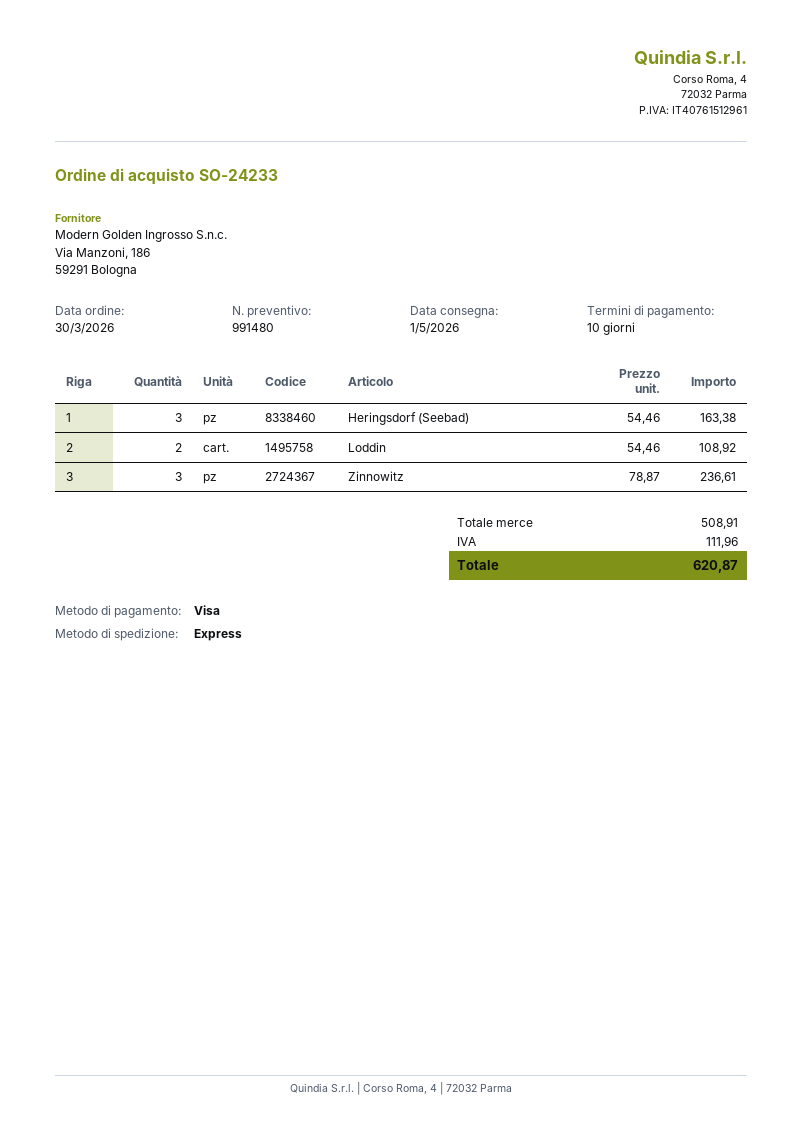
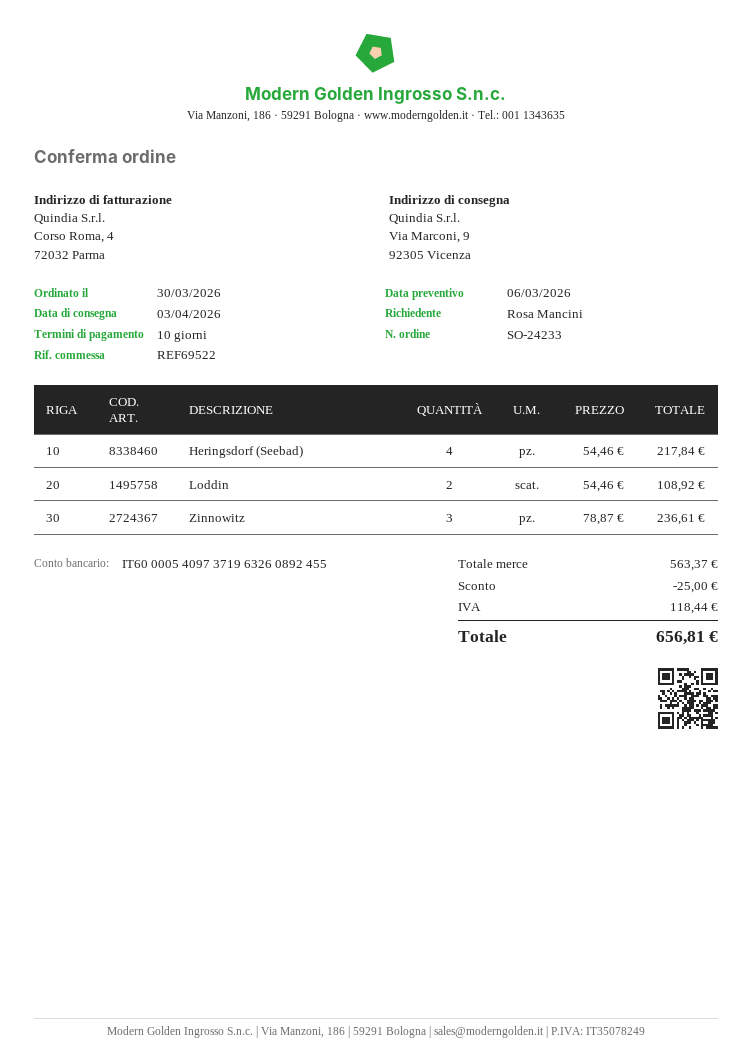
delivery date: 2026-05-01 -> 2026-04-03
Heringsdorf (Seebad): 3 x 54.46 = 163.38 -> 4 x 54.46 = 217.84
subtotal: 508.91 -> 563.37
discount: none -> 25.00
tax: 111.96 -> 118.44
total: 620.87 -> 656.81

